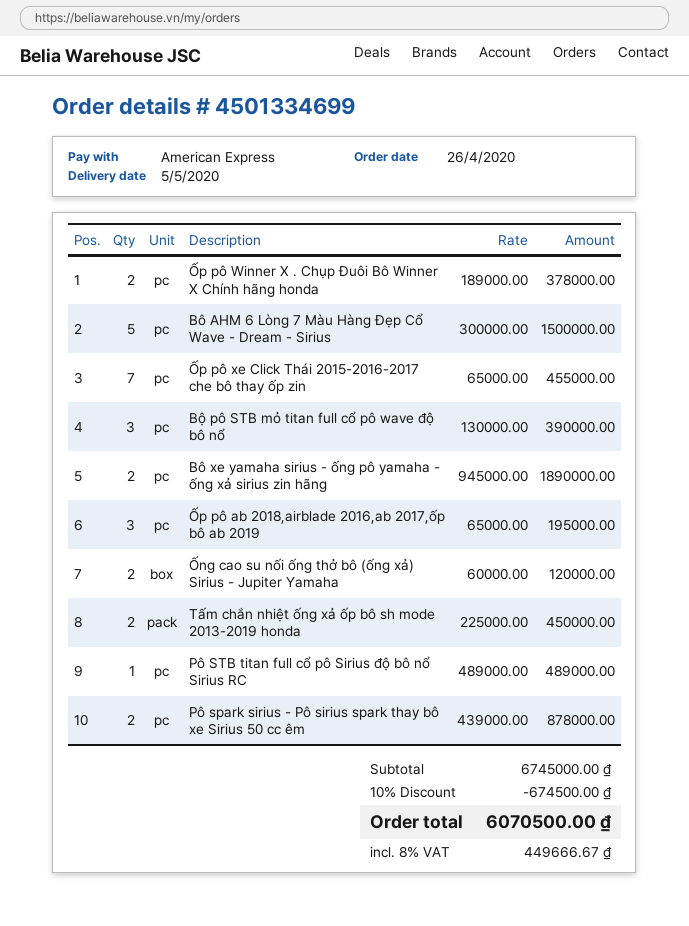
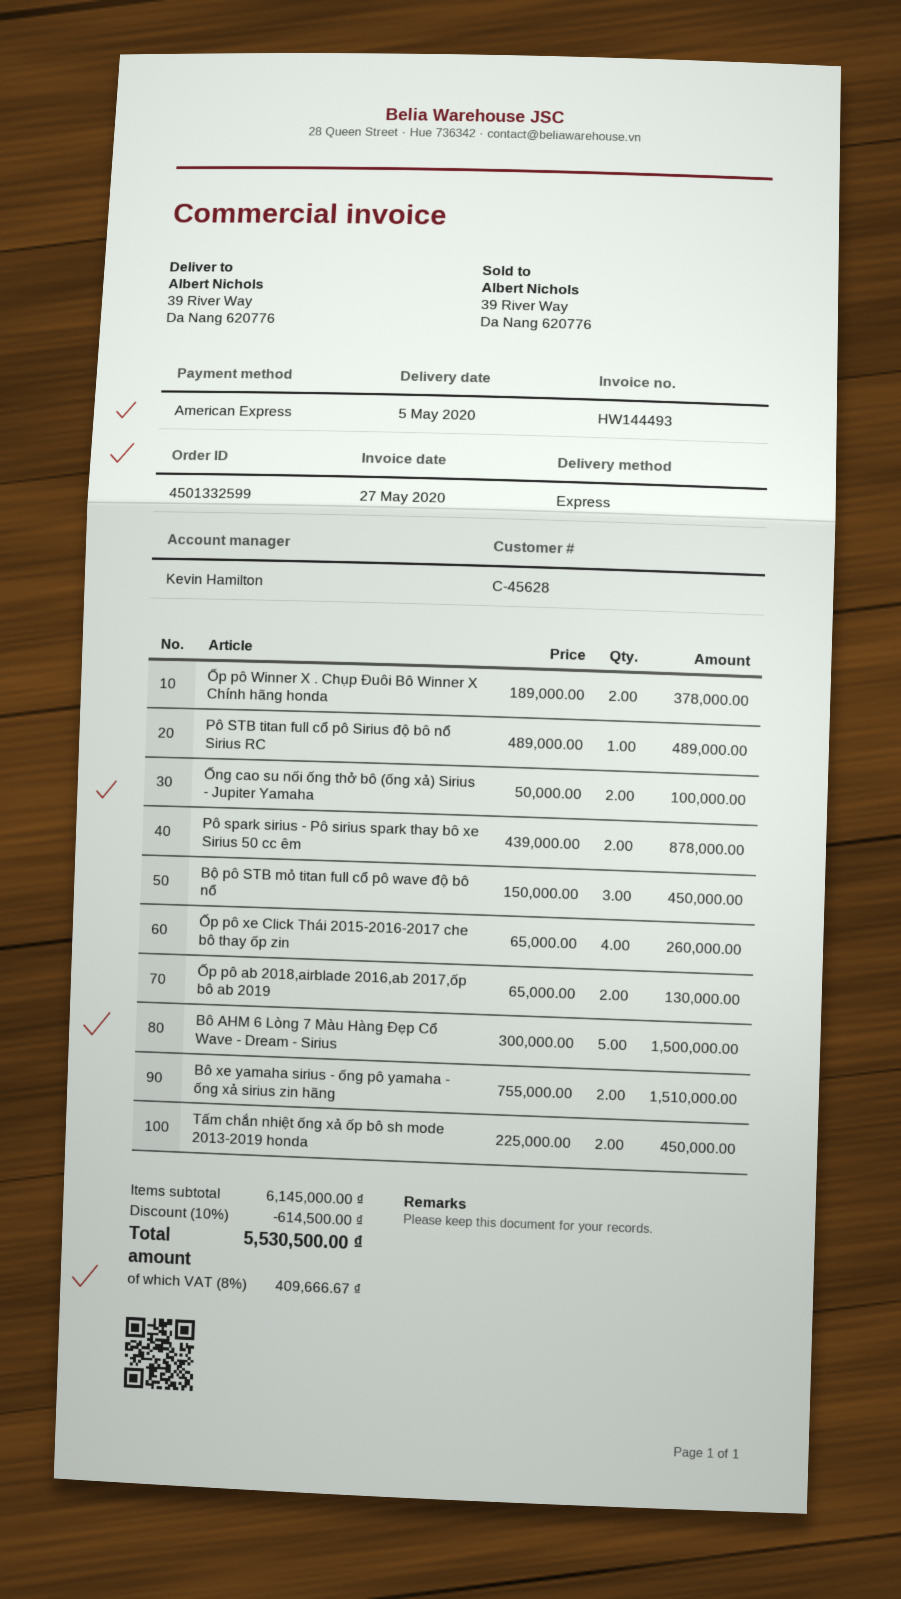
order number: 4501334699 -> 4501332599
Ốp pô xe Click Thái 2015-2016-2017 che bô thay ốp zin: 7 x 65000.00 = 455000.00 -> 4 x 65000.00 = 260000.00
Bộ pô STB mỏ titan full cổ pô wave độ bô nổ: 3 x 130000.00 = 390000.00 -> 3 x 150000.00 = 450000.00
Bô xe yamaha sirius - ống pô yamaha - ống xả sirius zin hãng: 2 x 945000.00 = 1890000.00 -> 2 x 755000.00 = 1510000.00
Ốp pô ab 2018,airblade 2016,ab 2017,ốp bô ab 2019: 3 x 65000.00 = 195000.00 -> 2 x 65000.00 = 130000.00
Ống cao su nối ống thở bô (ống xả) Sirius - Jupiter Yamaha: 2 x 60000.00 = 120000.00 -> 2 x 50000.00 = 100000.00
subtotal: 6745000.00 -> 6145000.00
discount: 10% = 674500.00 -> 10% = 614500.00
tax: 8% = 449666.67 -> 8% = 409666.67
total: 6070500.00 -> 5530500.00

